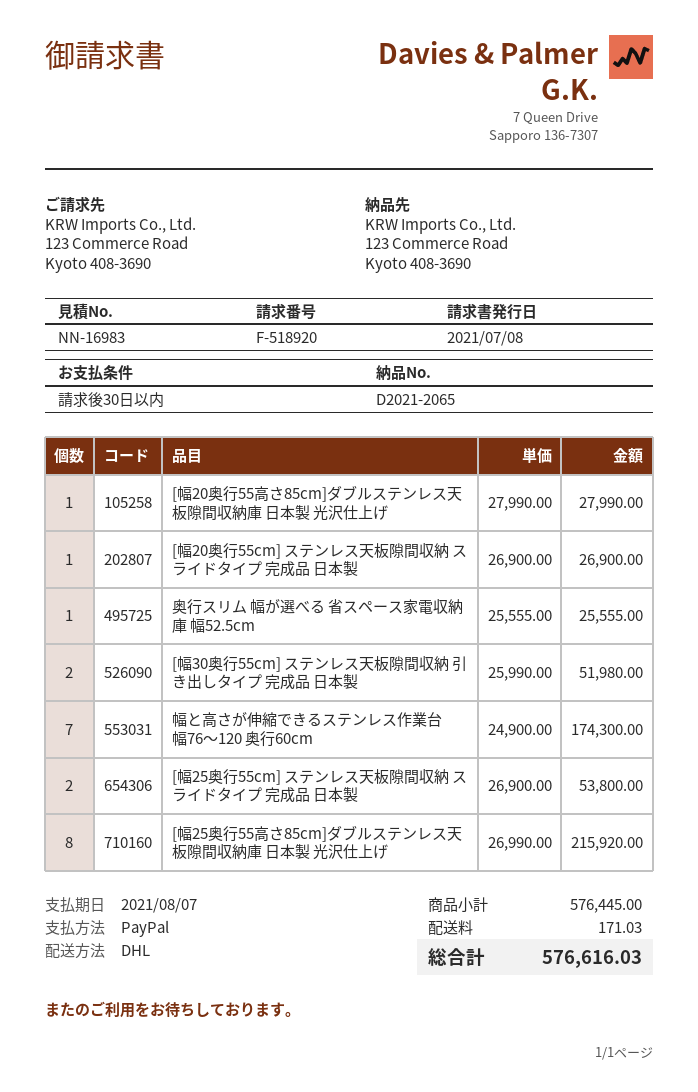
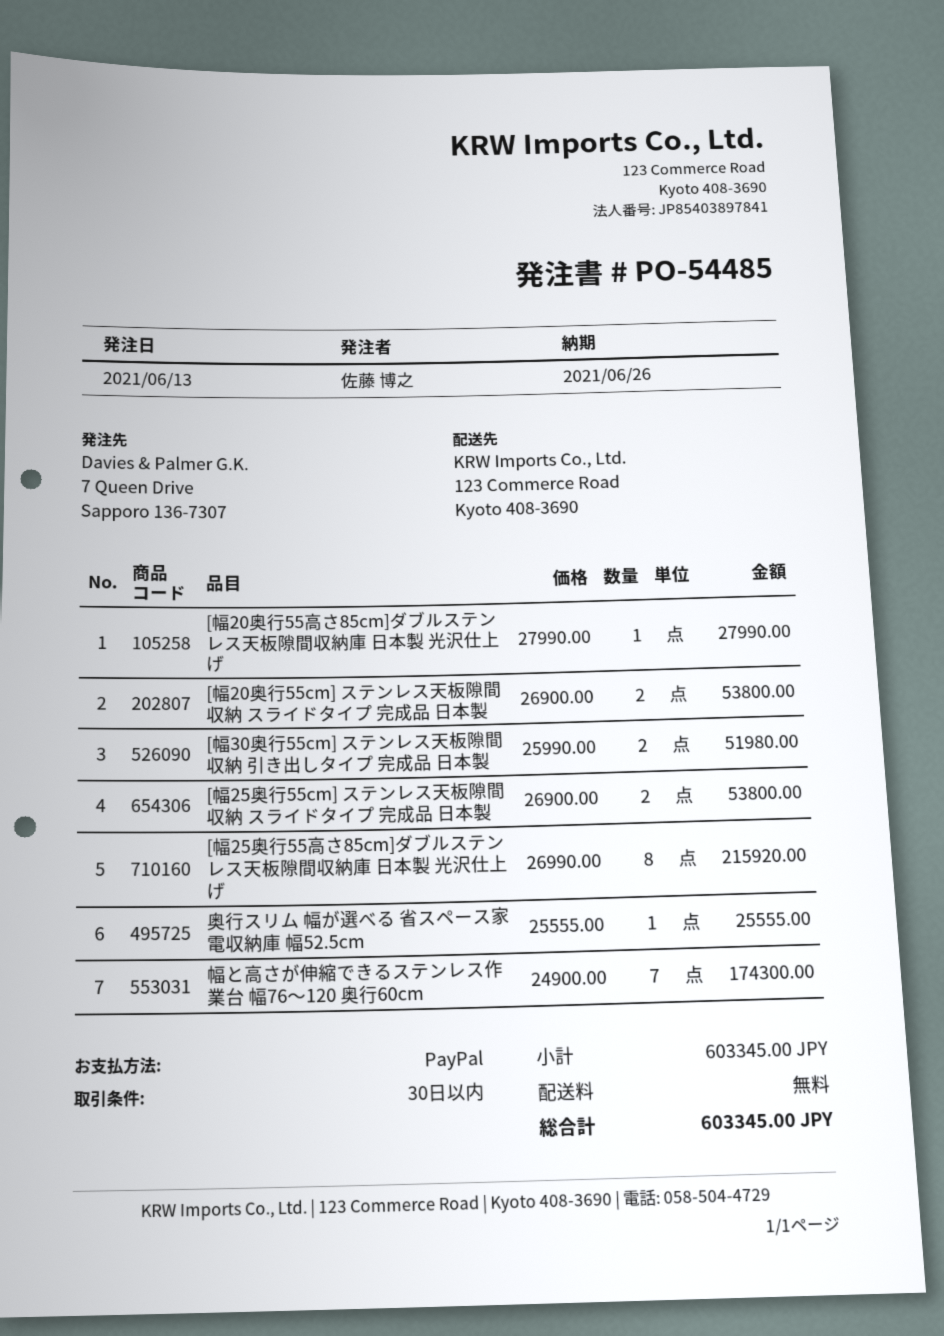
[幅20奥行55cm] ステンレス天板隙間収納 スライドタイプ 完成品 日本製: 1 x 26900.00 = 26900.00 -> 2 x 26900.00 = 53800.00
subtotal: 576445.00 -> 603345.00
shipping: 171.03 -> 0.00
total: 576616.03 -> 603345.00

